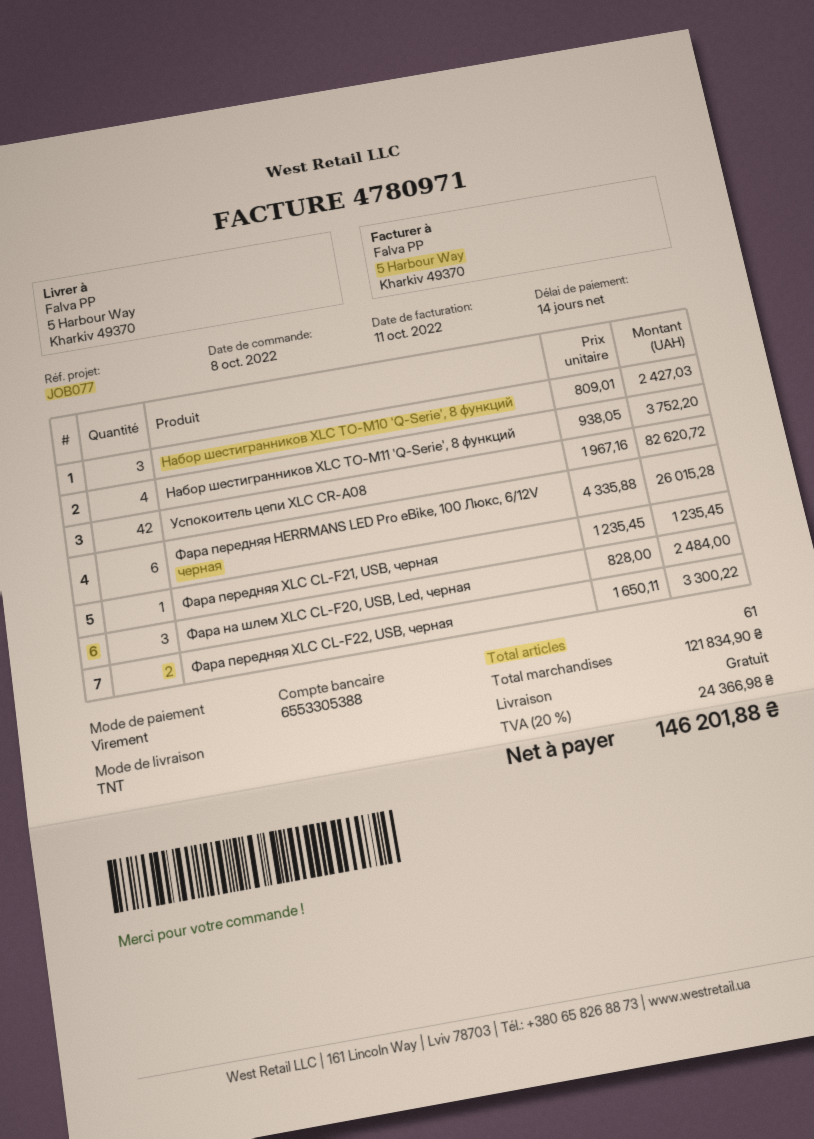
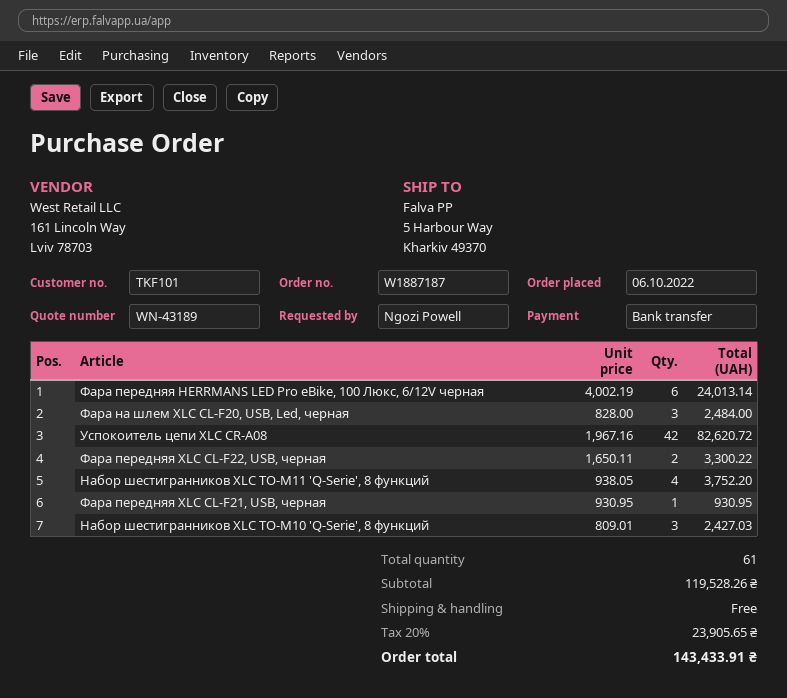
order date: 2022-10-08 -> 2022-10-06
Фара передняя HERRMANS LED Pro eBike, 100 Люкс, 6/12V черная: 6 x 4335.88 = 26015.28 -> 6 x 4002.19 = 24013.14
Фара передняя XLC CL-F21, USB, черная: 1 x 1235.45 = 1235.45 -> 1 x 930.95 = 930.95
subtotal: 121834.90 -> 119528.26
tax: 20% = 24366.98 -> 20% = 23905.65
total: 146201.88 -> 143433.91

